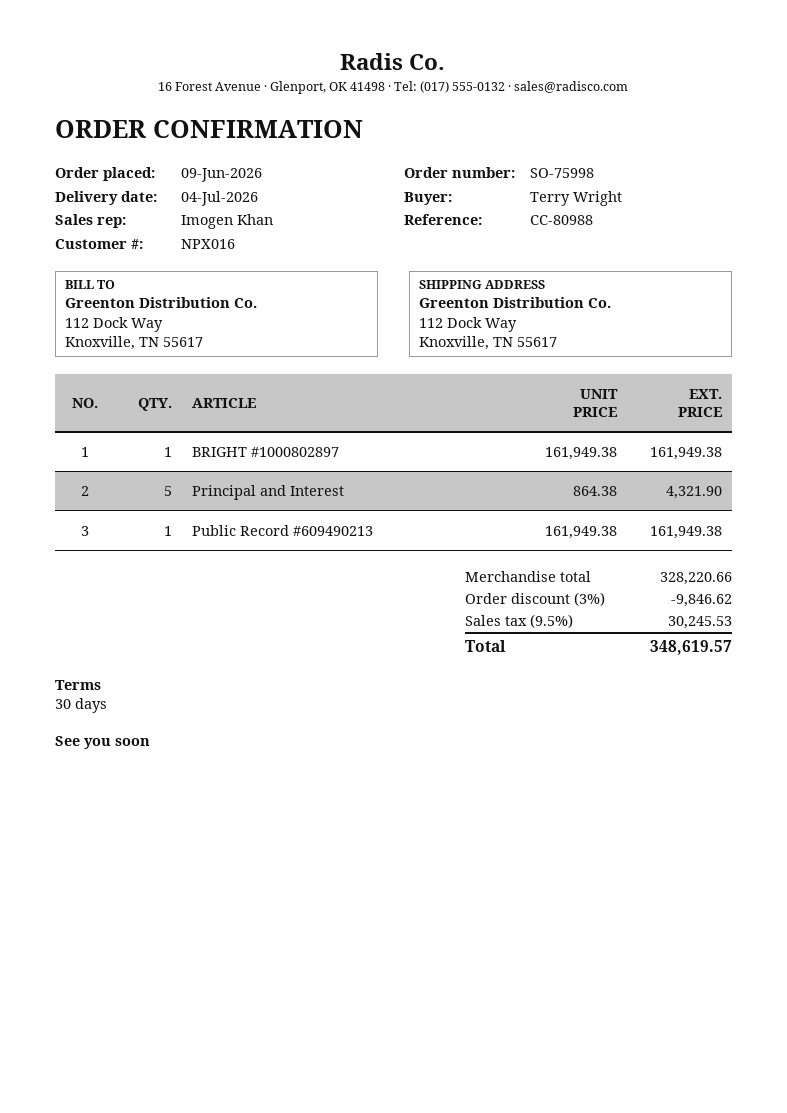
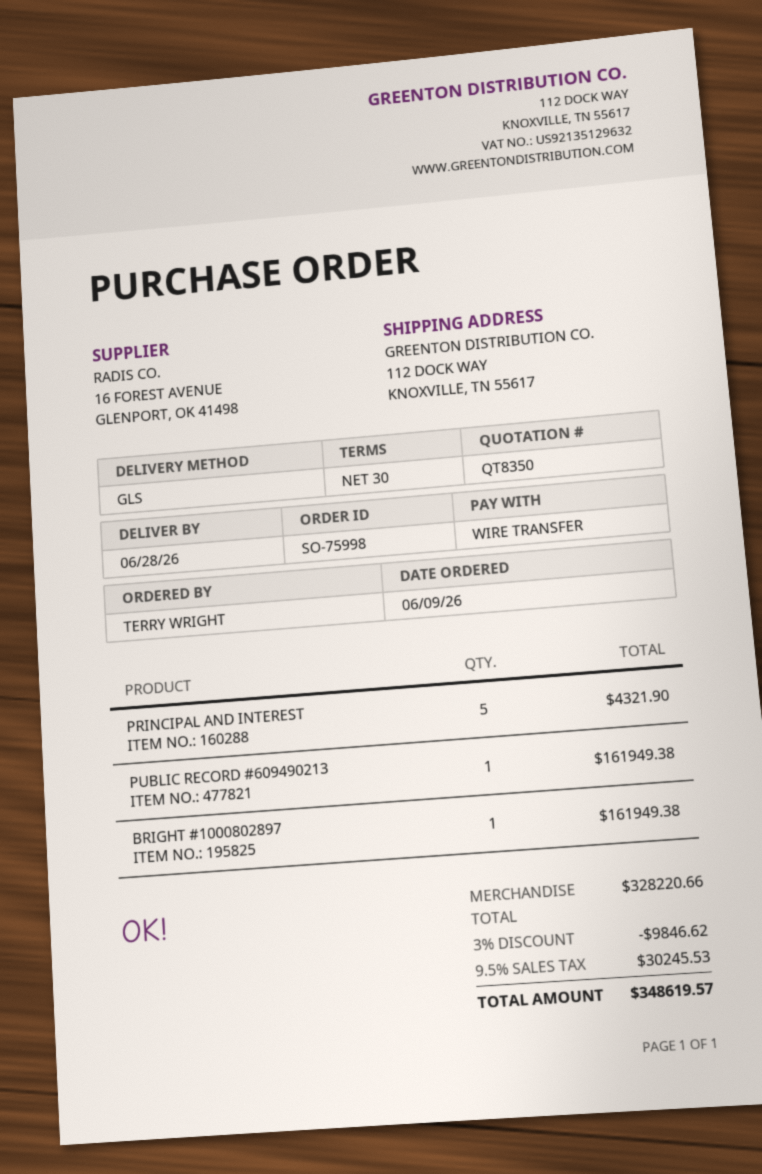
delivery date: 2026-07-04 -> 2026-06-28

